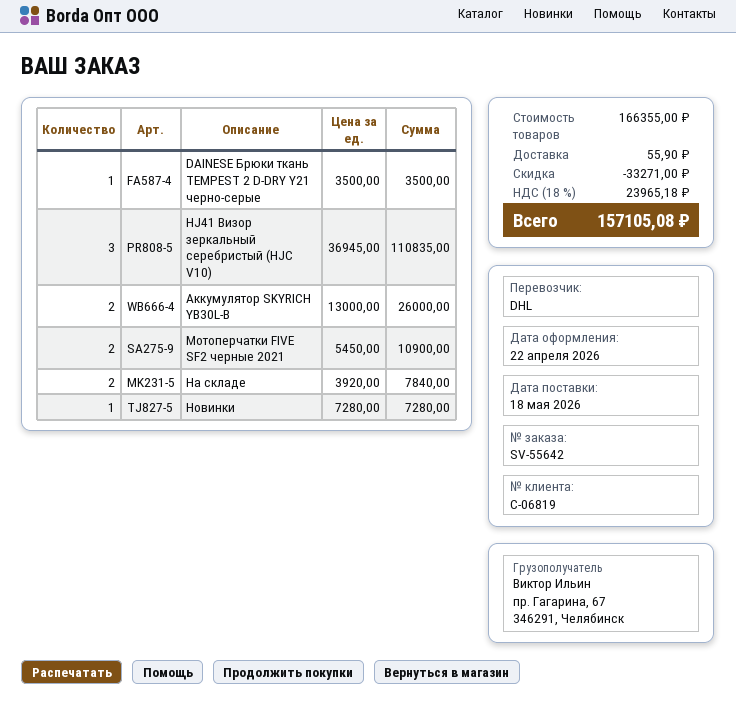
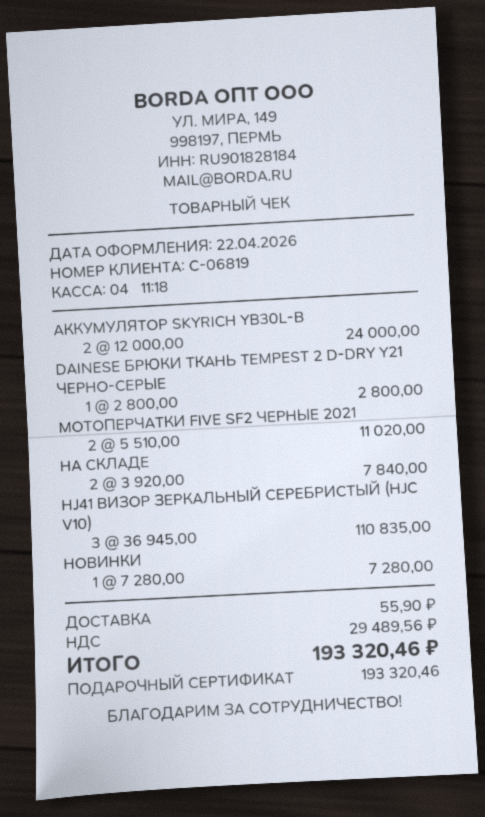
DAINESE Брюки ткань TEMPEST 2 D-DRY Y21 черно-серые: 1 x 3500.00 = 3500.00 -> 1 x 2800.00 = 2800.00
Аккумулятор SKYRICH YB30L-B: 2 x 13000.00 = 26000.00 -> 2 x 12000.00 = 24000.00
Мотоперчатки FIVE SF2 черные 2021: 2 x 5450.00 = 10900.00 -> 2 x 5510.00 = 11020.00
discount: 33271.00 -> none
tax: 23965.18 -> 29489.56
total: 157105.08 -> 193320.46

